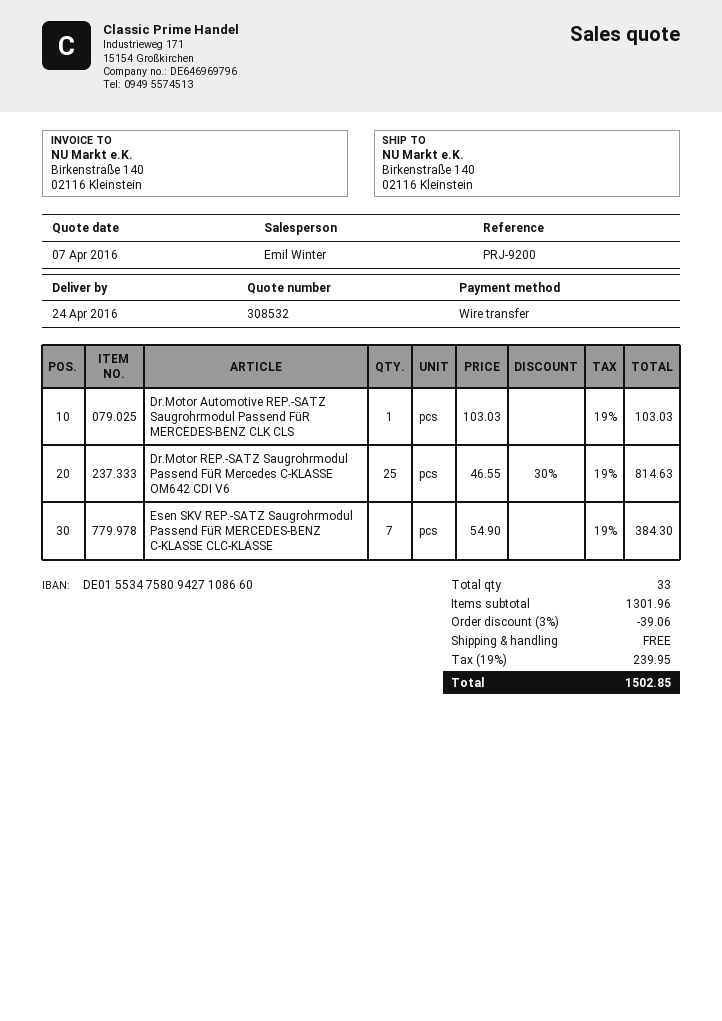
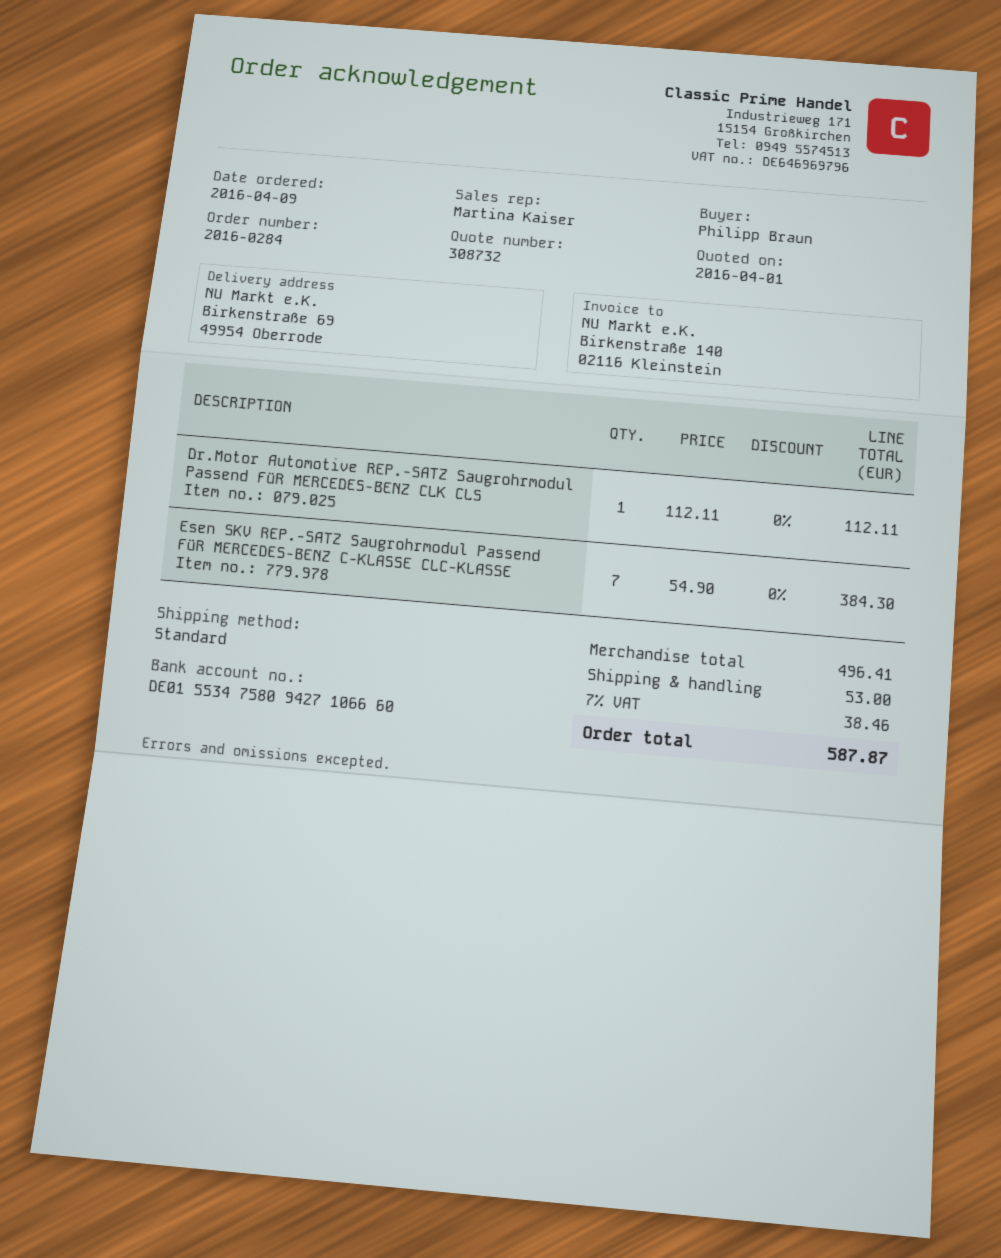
quote number: 308532 -> 308732
quote date: 2016-04-07 -> 2016-04-01
sales rep: Emil Winter -> Martina Kaiser
bank account: DE01553475809427108660 -> DE01553475809427106660
ship to: Birkenstraße 140, 02116 Kleinstein -> Birkenstraße 69, 49954 Oberrode
Dr.Motor Automotive REP.-SATZ Saugrohrmodul Passend FüR MERCEDES-BENZ CLK CLS: 1 x 103.03 = 103.03 -> 1 x 112.11 = 112.11
Dr.Motor REP.-SATZ Saugrohrmodul Passend FüR Mercedes C-KLASSE OM642 CDI V6: 25 x 46.55 - 30% = 814.63 -> none
subtotal: 1301.96 -> 496.41
discount: 3% = 39.06 -> none
shipping: 0.00 -> 53.00
tax: 19% = 239.95 -> 7% = 38.46
total: 1502.85 -> 587.87

